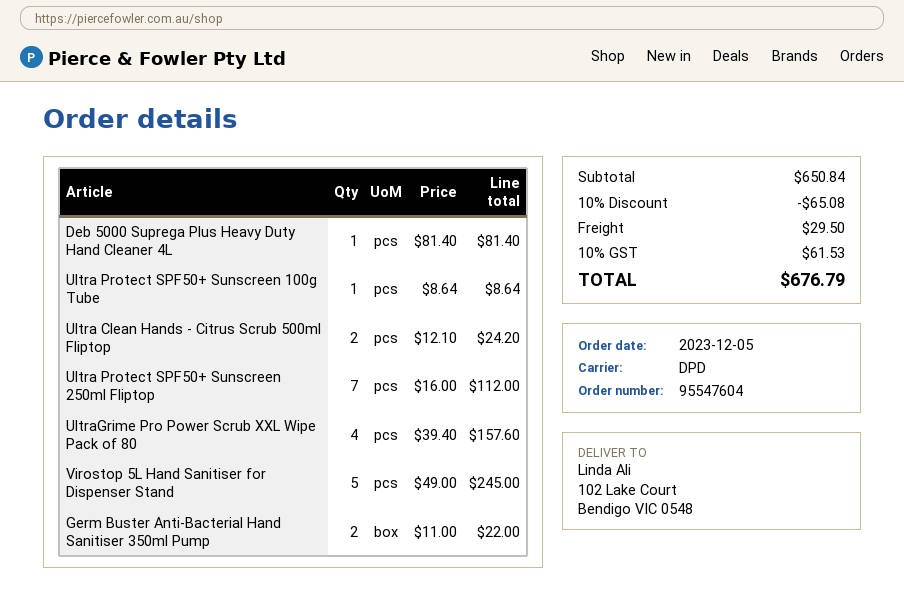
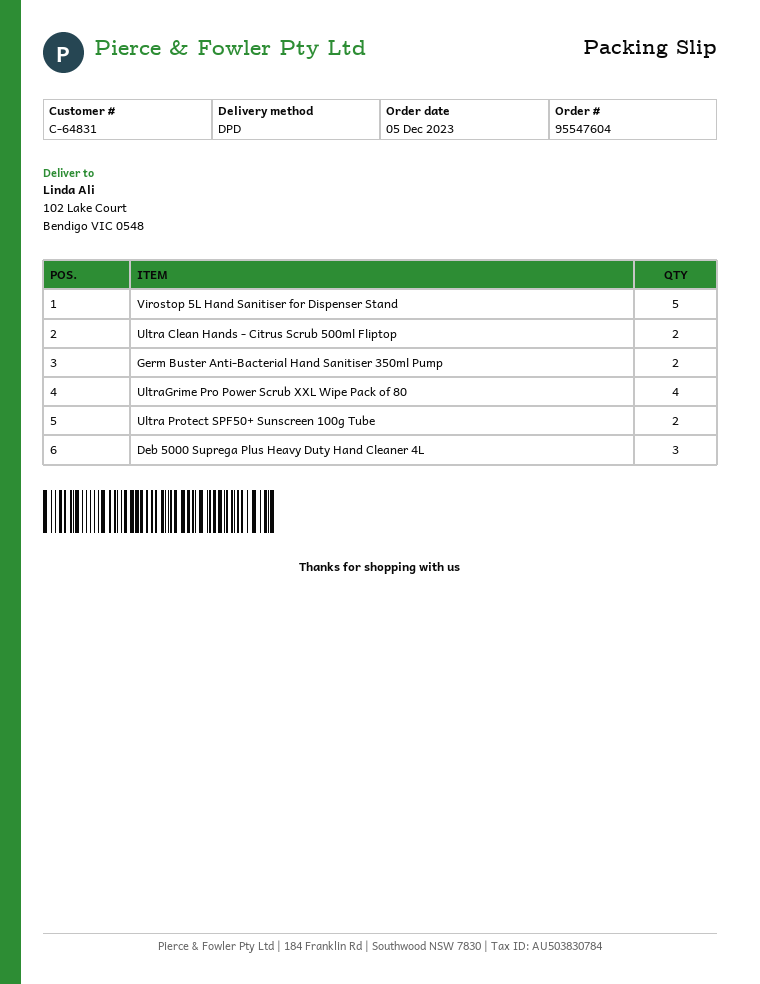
Deb 5000 Suprega Plus Heavy Duty Hand Cleaner 4L: 1 -> 3
Ultra Protect SPF50+ Sunscreen 100g Tube: 1 -> 2
Ultra Protect SPF50+ Sunscreen 250ml Fliptop: 7 -> none

